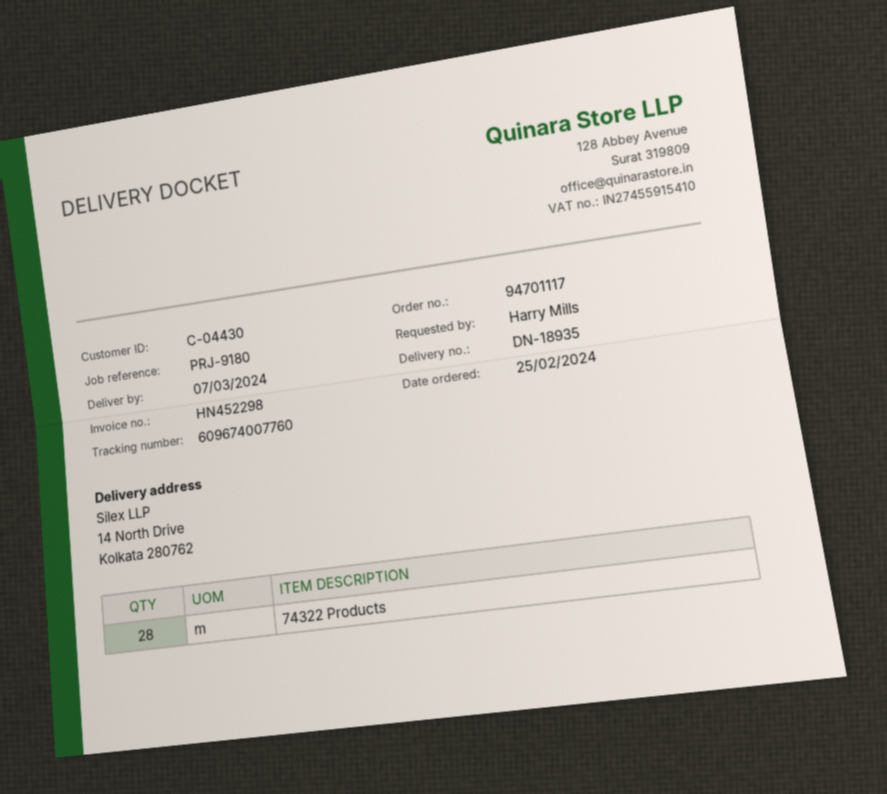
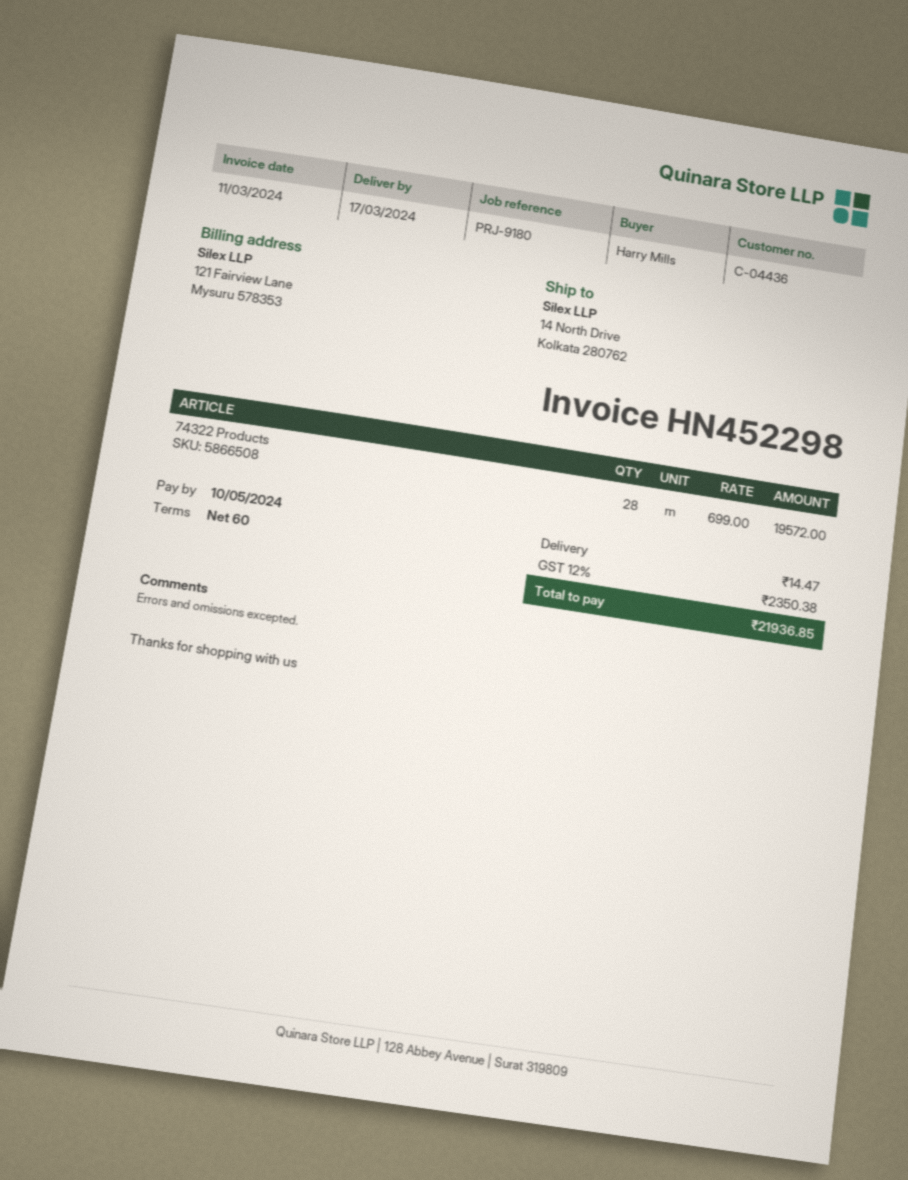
delivery date: 2024-03-07 -> 2024-03-17
customer number: C-04430 -> C-04436

